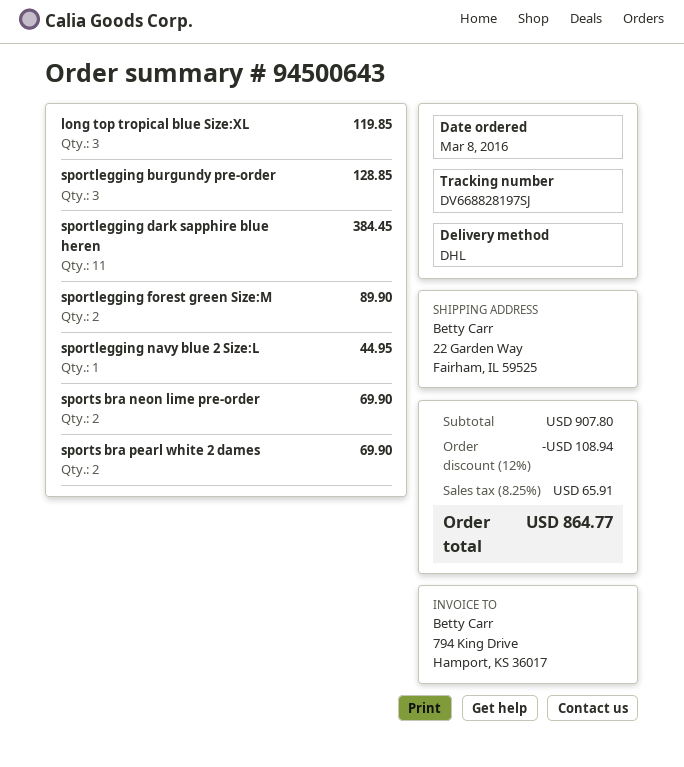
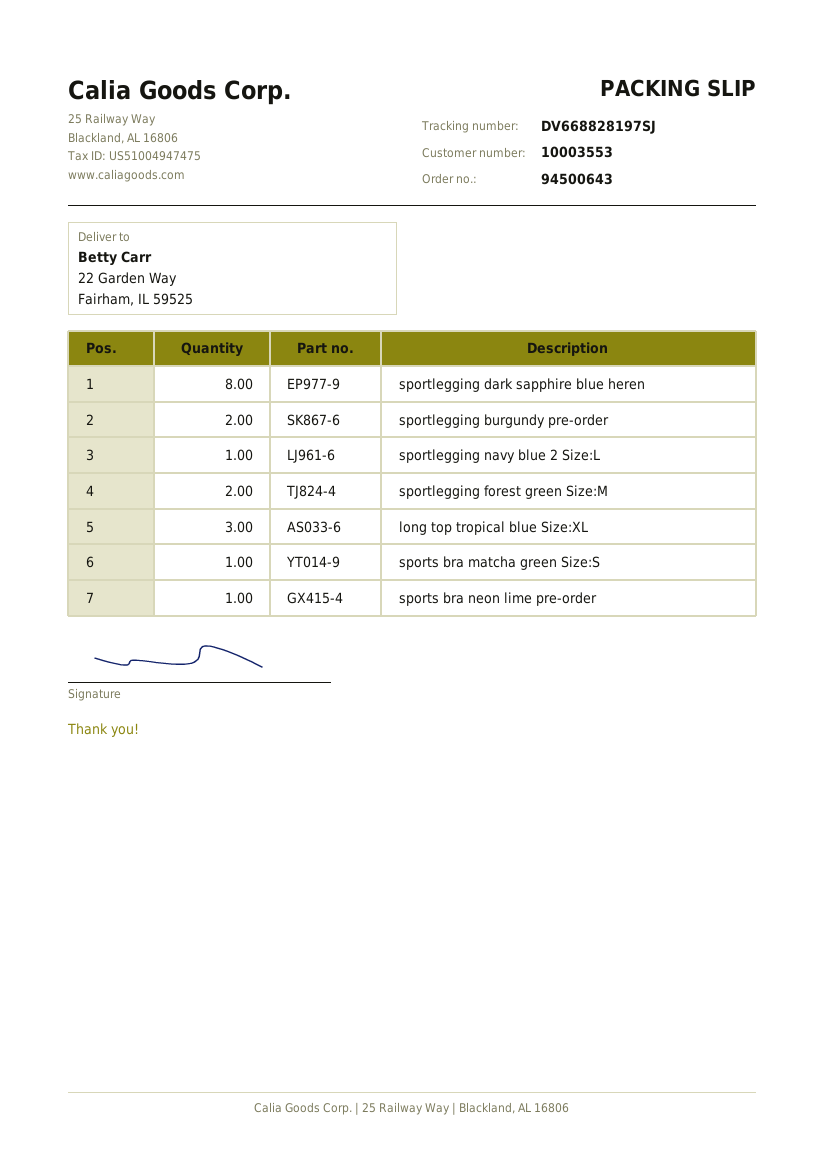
sportlegging burgundy pre-order: 3 -> 2
sportlegging dark sapphire blue heren: 11 -> 8
sports bra neon lime pre-order: 2 -> 1
sports bra pearl white 2 dames: 2 -> none
sports bra matcha green Size:S: none -> 1

